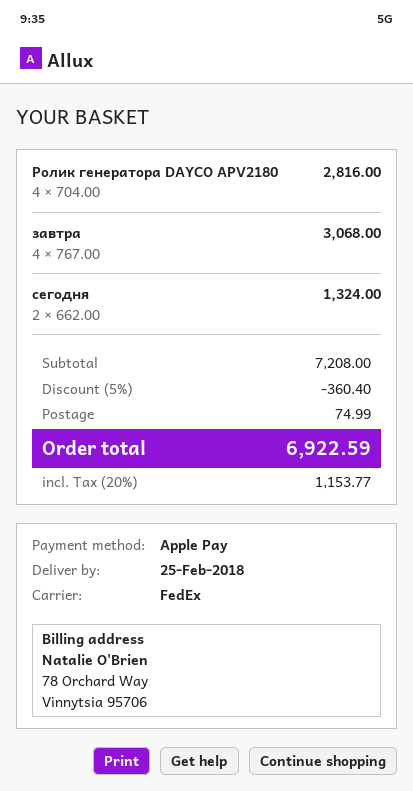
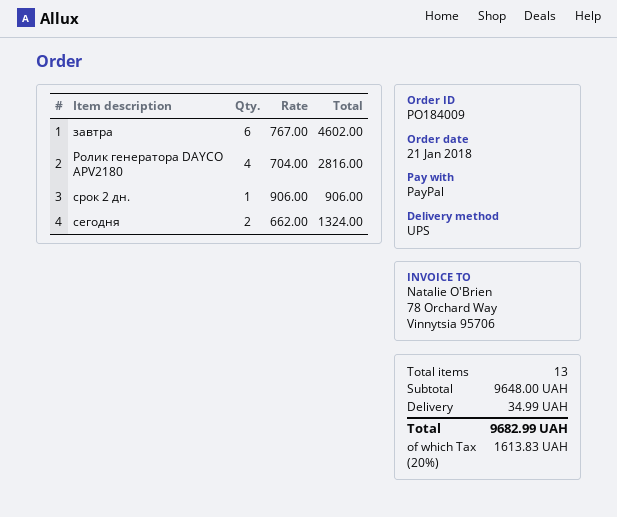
payment method: Apple Pay -> PayPal
shipping method: FedEx -> UPS
завтра: 4 x 767.00 = 3068.00 -> 6 x 767.00 = 4602.00
срок 2 дн.: none -> 1 x 906.00 = 906.00
subtotal: 7208.00 -> 9648.00
discount: 5% = 360.40 -> none
shipping: 74.99 -> 34.99
tax: 20% = 1153.77 -> 20% = 1613.83
total: 6922.59 -> 9682.99

